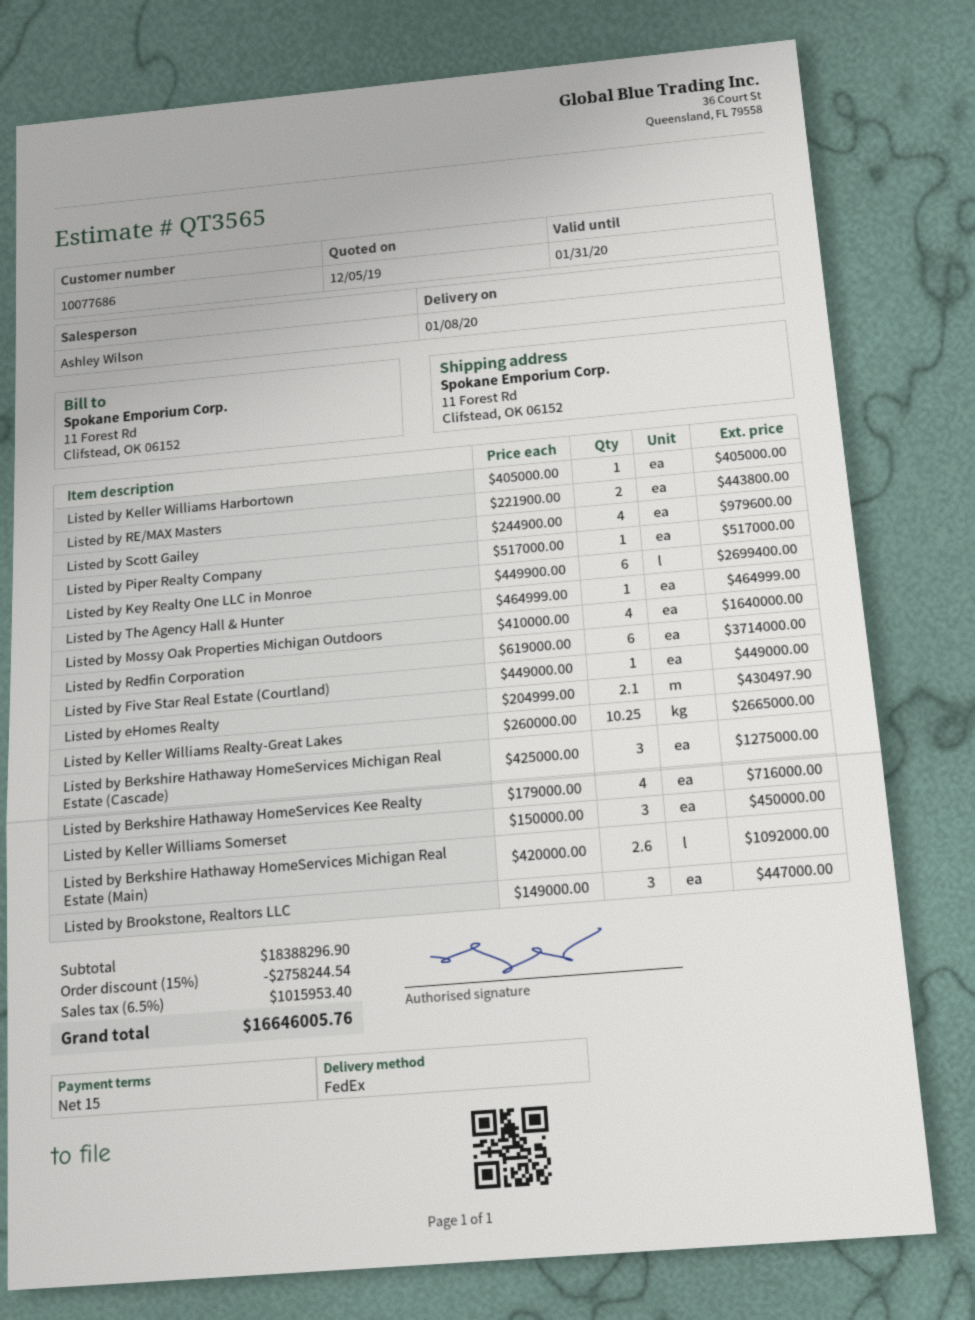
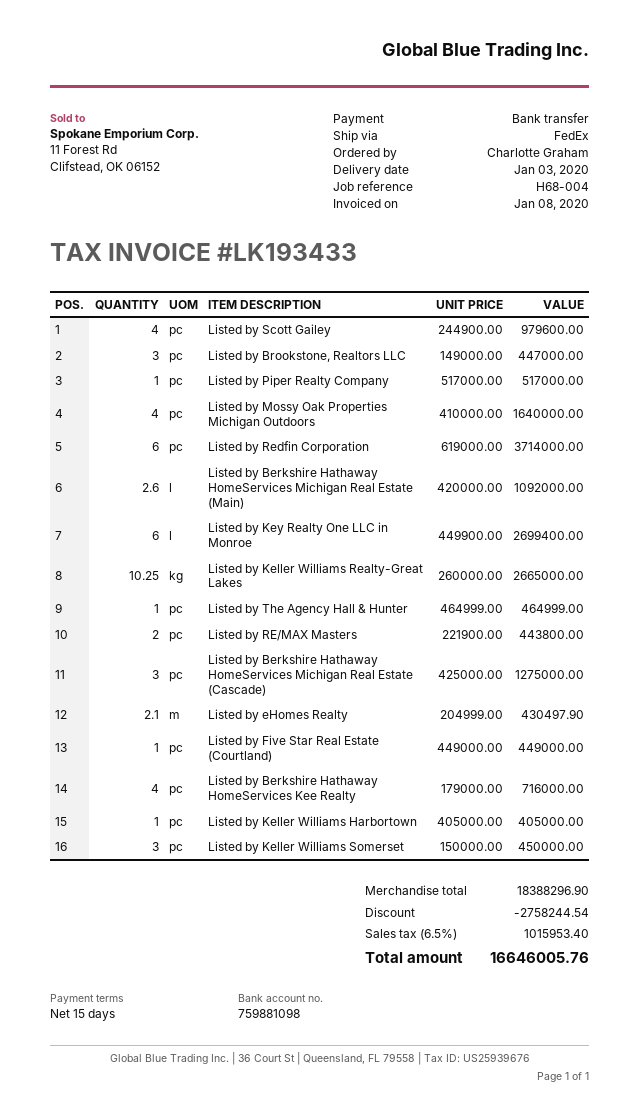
delivery date: 2020-01-08 -> 2020-01-03

